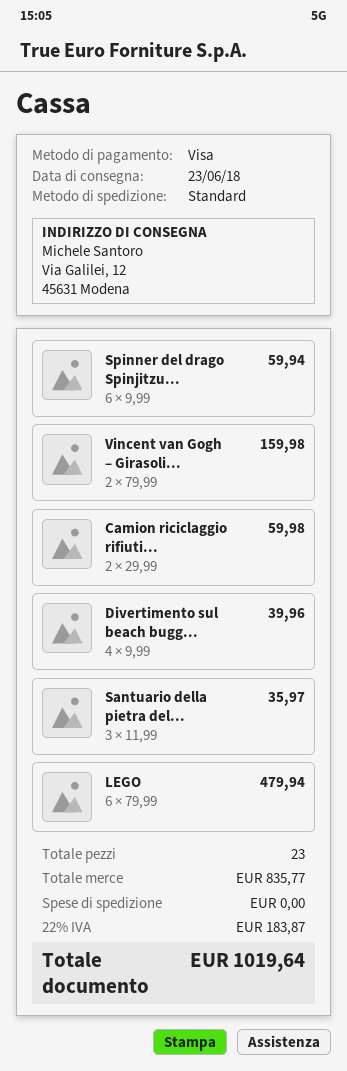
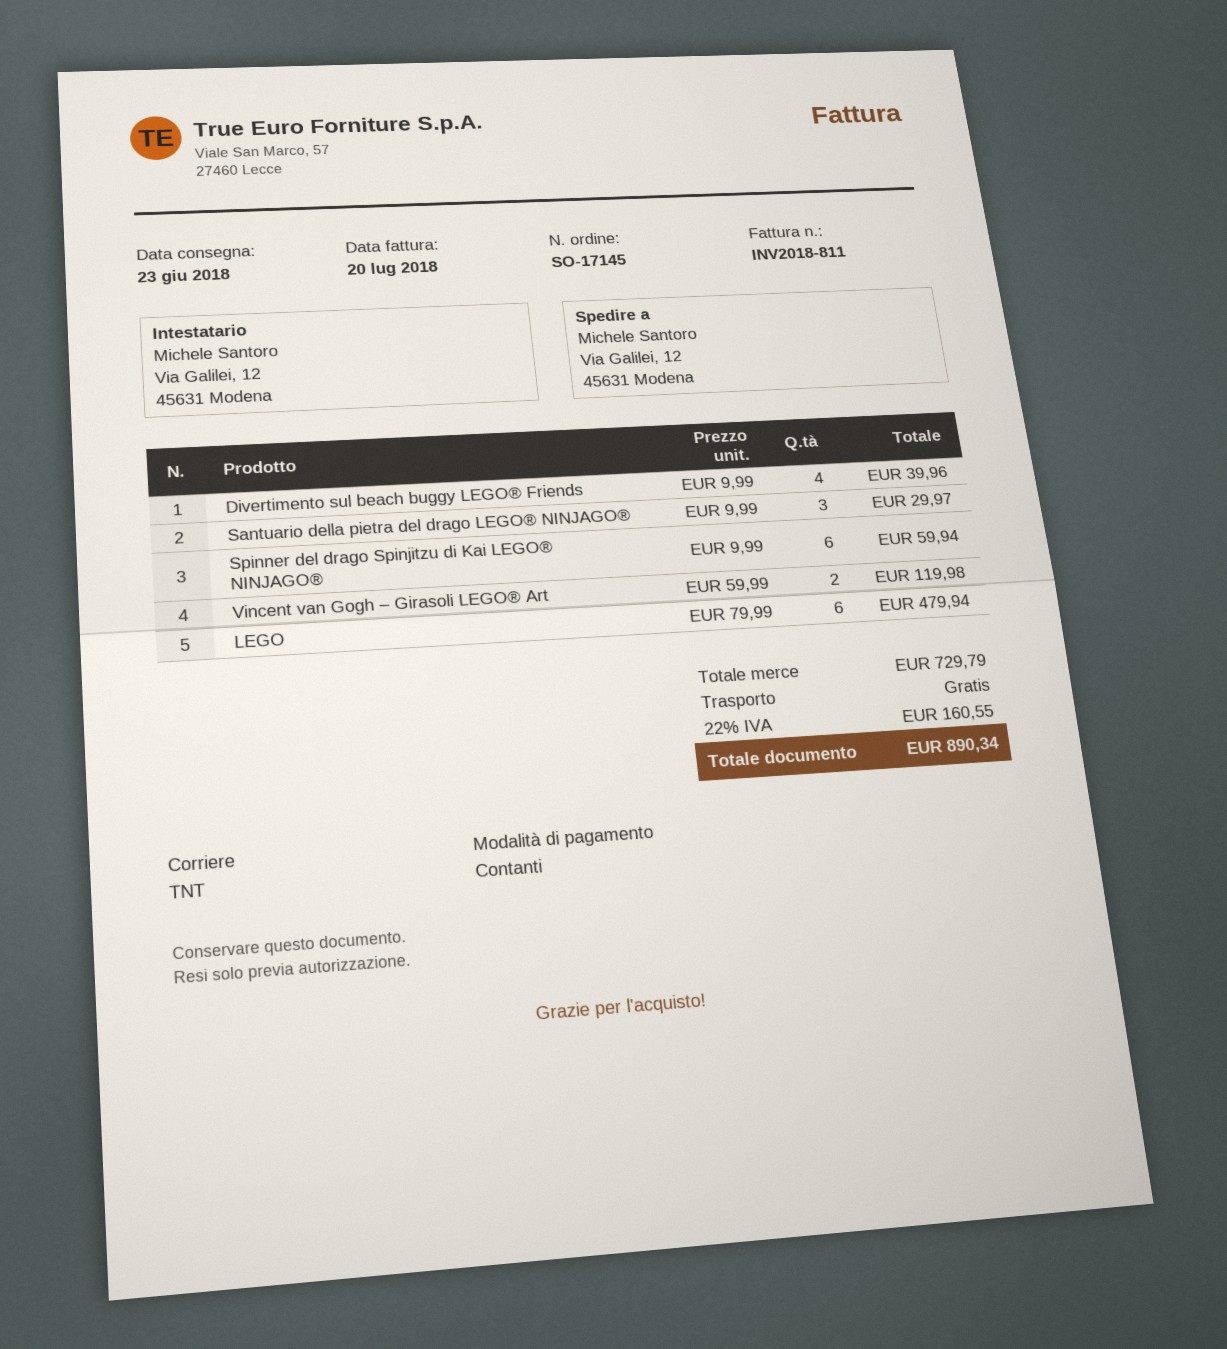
payment method: Visa -> cash
shipping method: standard -> TNT
Vincent van Gogh – Girasoli...: 2 x 79.99 = 159.98 -> 2 x 59.99 = 119.98
Camion riciclaggio rifiuti...: 2 x 29.99 = 59.98 -> none
Santuario della pietra del...: 3 x 11.99 = 35.97 -> 3 x 9.99 = 29.97
subtotal: 835.77 -> 729.79
tax: 22% = 183.87 -> 22% = 160.55
total: 1019.64 -> 890.34

